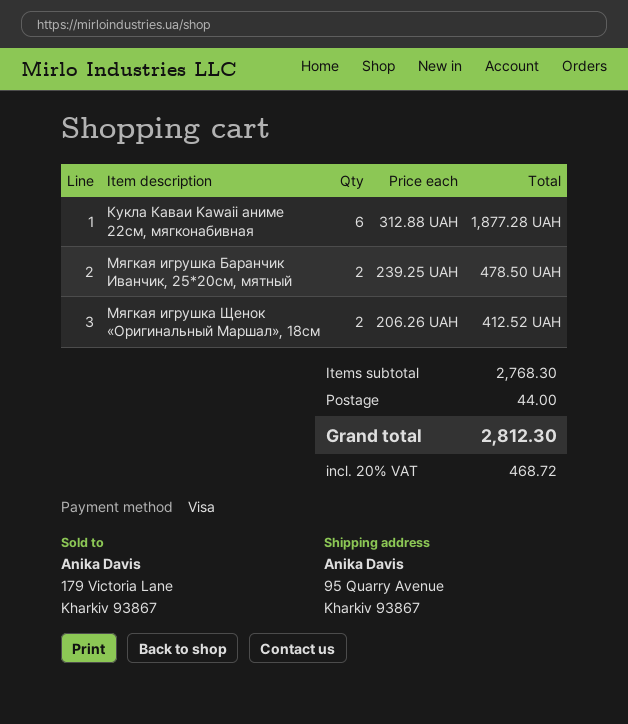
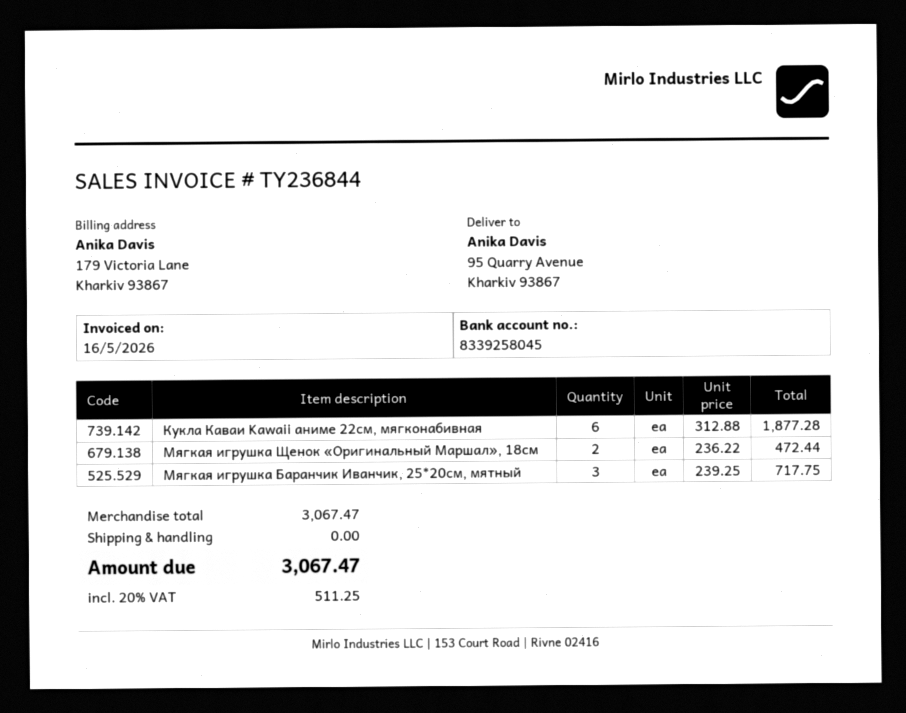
Мягкая игрушка Баранчик Иванчик, 25*20см, мятный: 2 x 239.25 = 478.50 -> 3 x 239.25 = 717.75
Мягкая игрушка Щенок «Оригинальный Маршал», 18см: 2 x 206.26 = 412.52 -> 2 x 236.22 = 472.44
subtotal: 2768.30 -> 3067.47
shipping: 44.00 -> 0.00
tax: 20% = 468.72 -> 20% = 511.25
total: 2812.30 -> 3067.47

